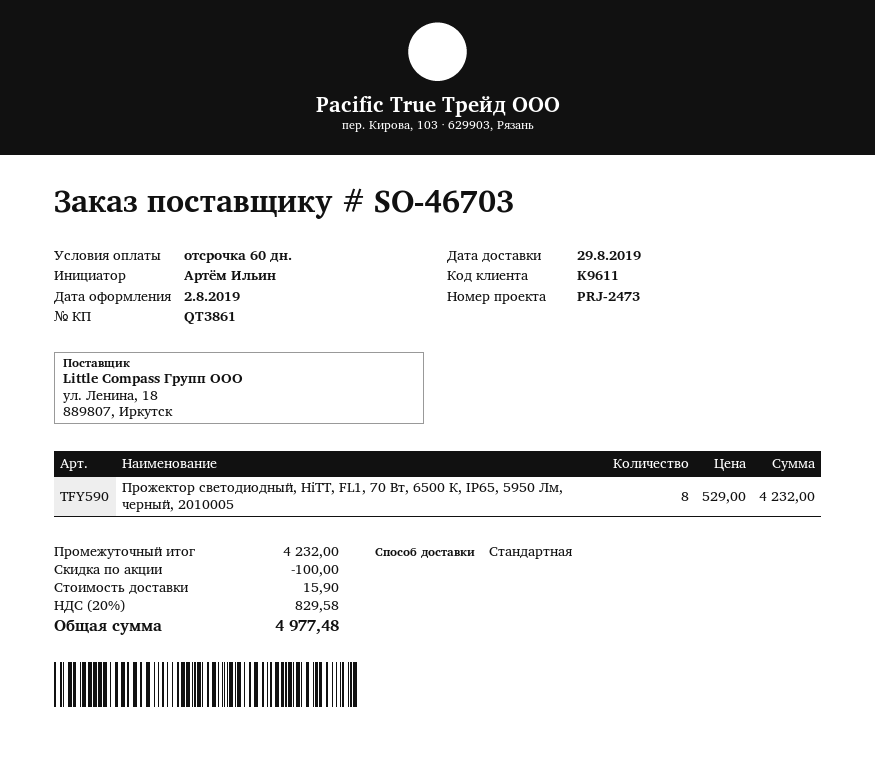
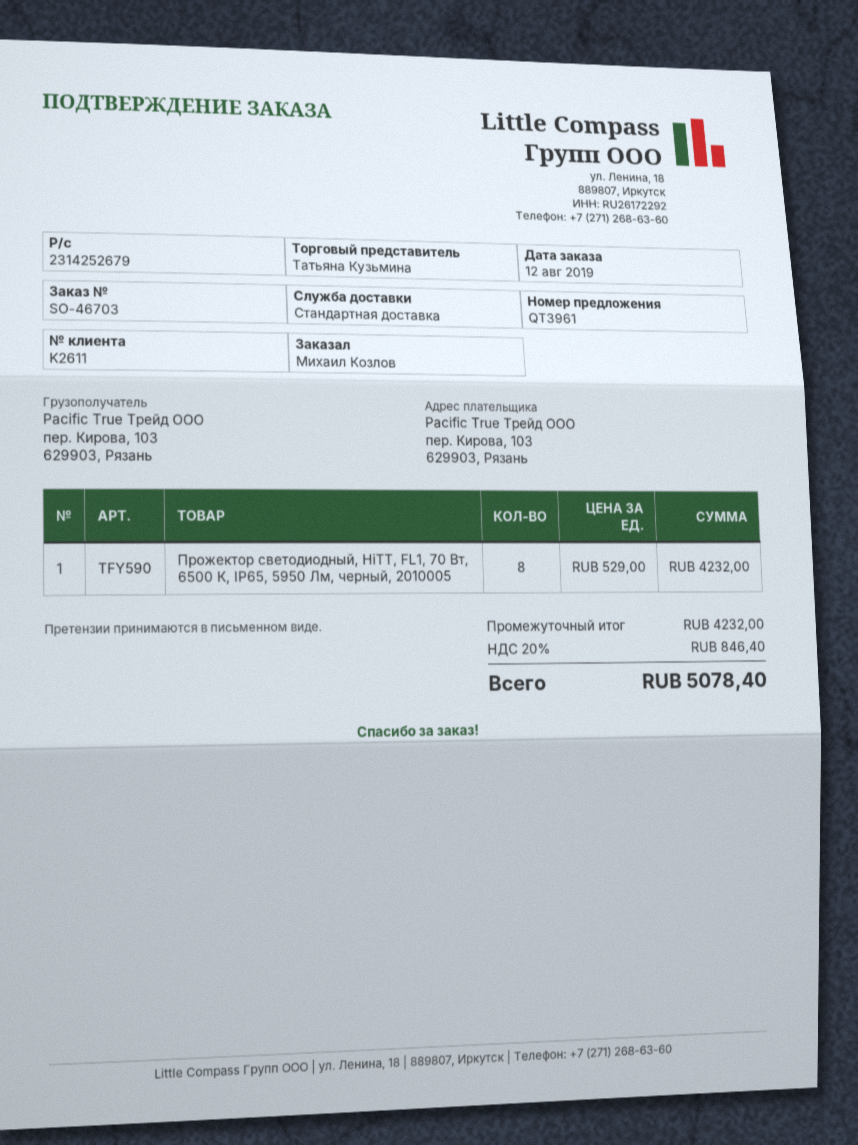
quote number: QT3861 -> QT3961
order date: 2019-08-02 -> 2019-08-12
customer number: K9611 -> K2611
ordered by: Артём Ильин -> Михаил Козлов
discount: 100.00 -> none
shipping: 15.90 -> none
tax: 20% = 829.58 -> 20% = 846.40
total: 4977.48 -> 5078.40

